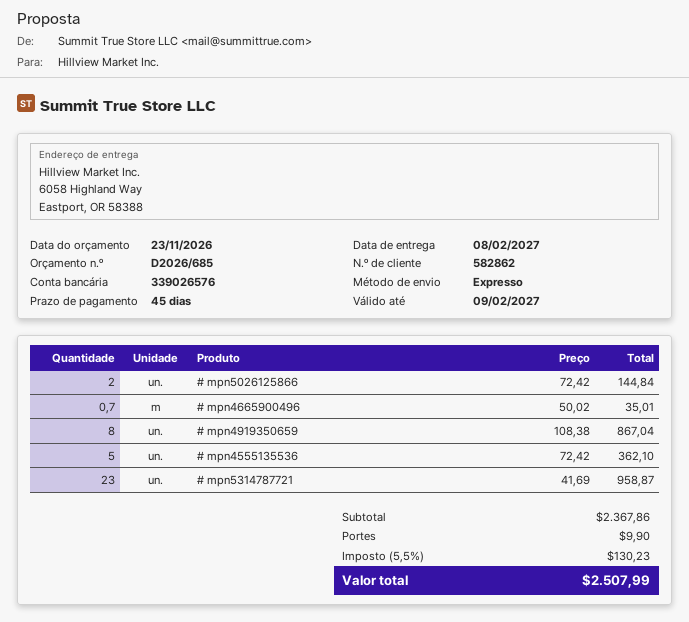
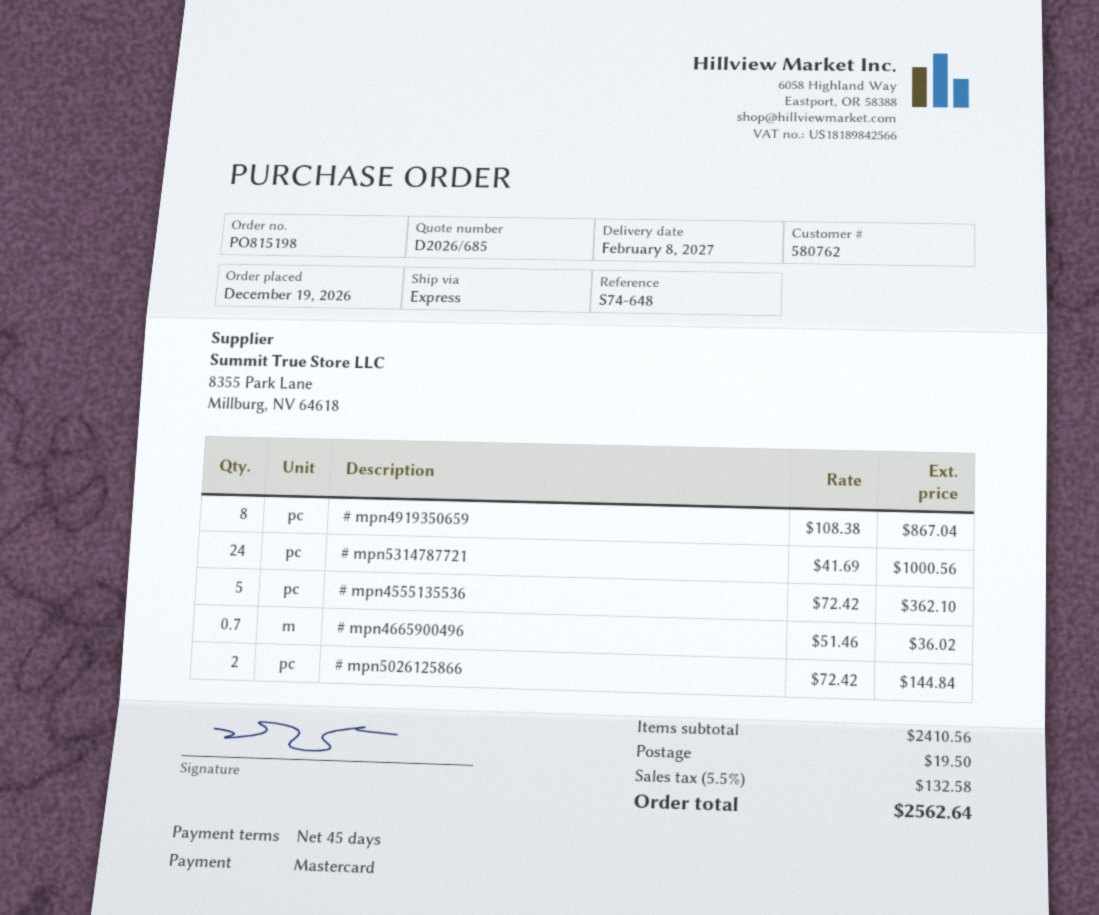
customer number: 582862 -> 580762
# mpn4665900496: 0.7 x 50.02 = 35.01 -> 0.7 x 51.46 = 36.02
# mpn5314787721: 23 x 41.69 = 958.87 -> 24 x 41.69 = 1000.56
subtotal: 2367.86 -> 2410.56
shipping: 9.90 -> 19.50
tax: 5.5% = 130.23 -> 5.5% = 132.58
total: 2507.99 -> 2562.64

